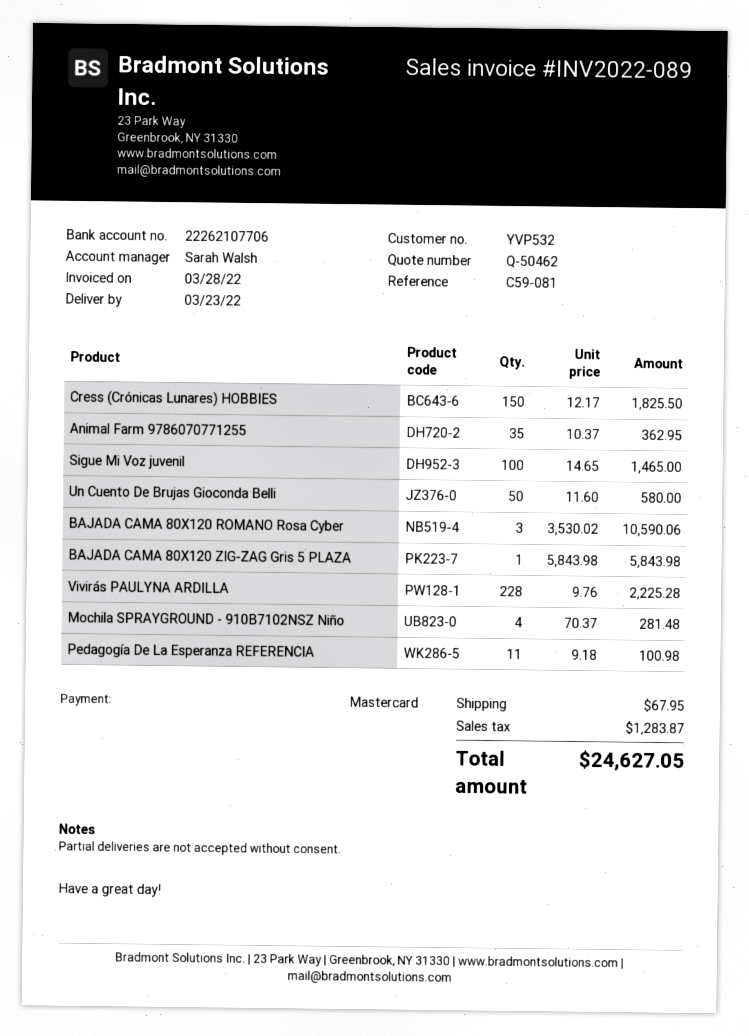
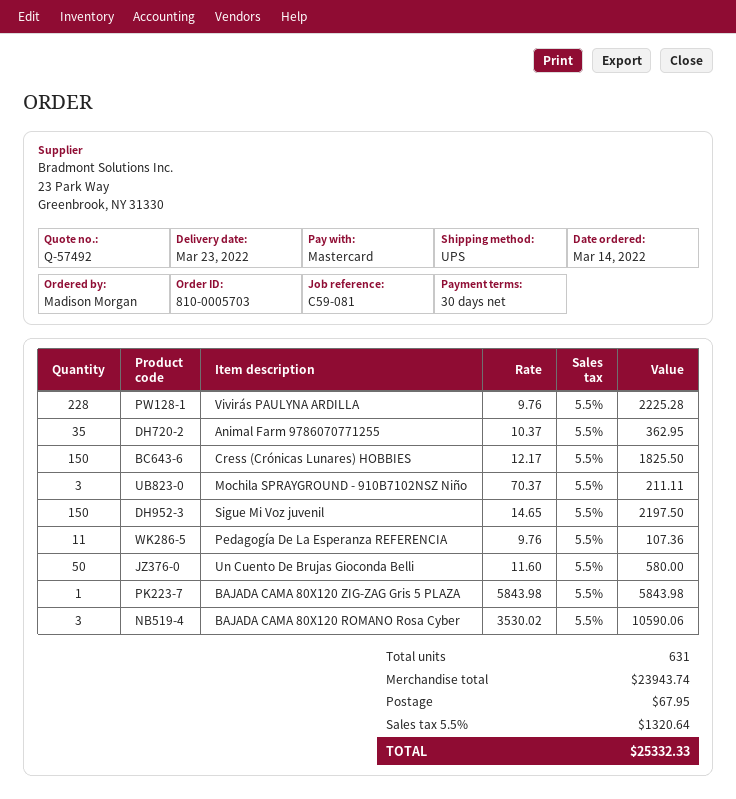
quote number: Q-50462 -> Q-57492
Sigue Mi Voz juvenil: 100 x 14.65 = 1465.00 -> 150 x 14.65 = 2197.50
Mochila SPRAYGROUND - 910B7102NSZ Niño: 4 x 70.37 = 281.48 -> 3 x 70.37 = 211.11
Pedagogía De La Esperanza REFERENCIA: 11 x 9.18 = 100.98 -> 11 x 9.76 = 107.36
tax: 1283.87 -> 1320.64
total: 24627.05 -> 25332.33

